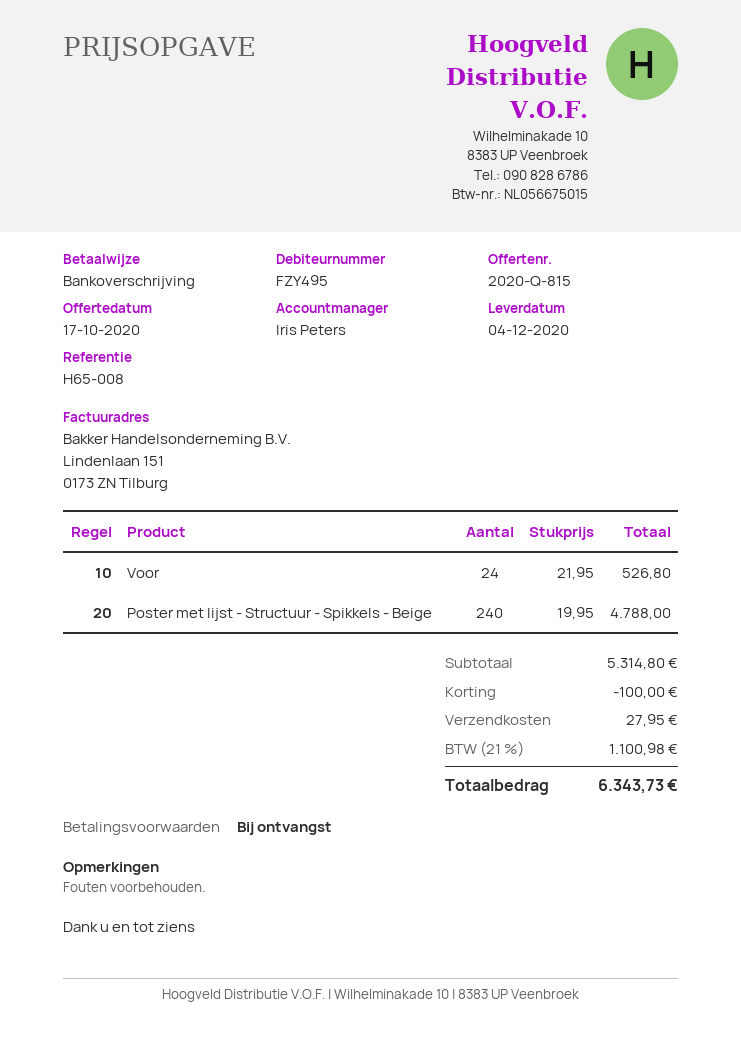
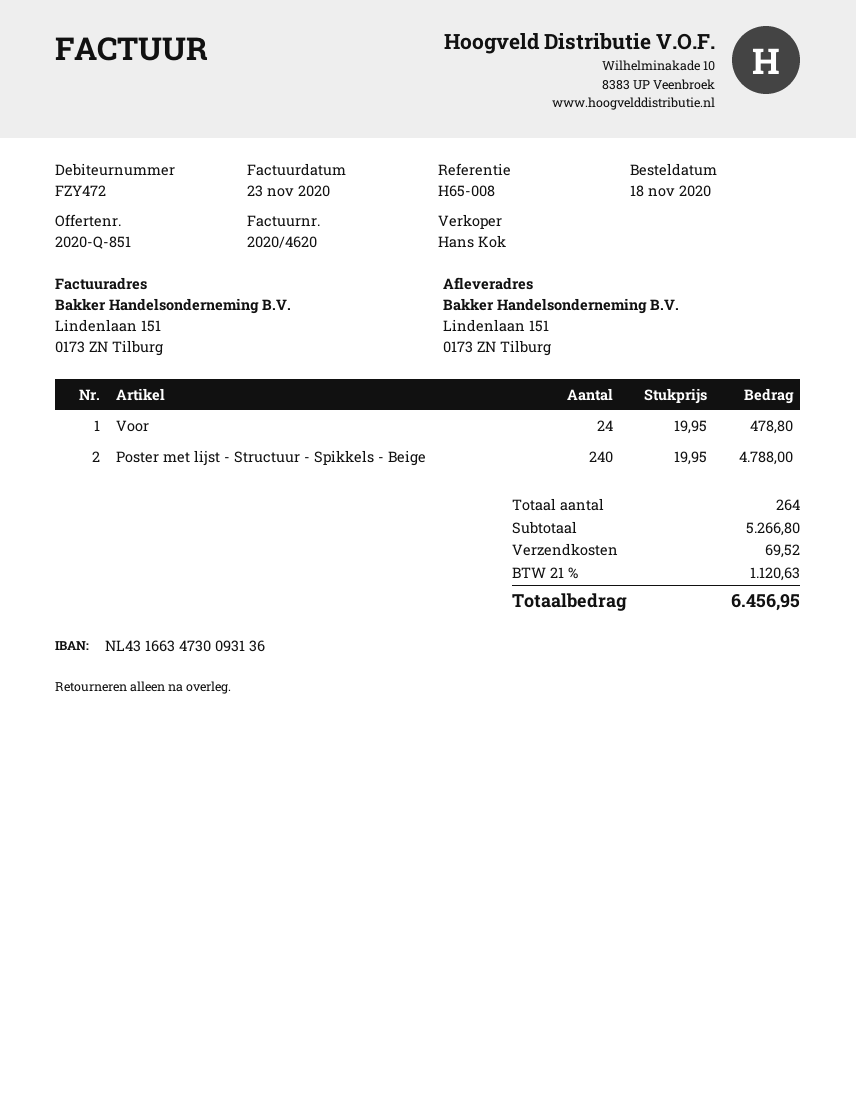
quote number: 2020-Q-815 -> 2020-Q-851
customer number: FZY495 -> FZY472
sales rep: Iris Peters -> Hans Kok
Voor: 24 x 21.95 = 526.80 -> 24 x 19.95 = 478.80
subtotal: 5314.80 -> 5266.80
discount: 100.00 -> none
shipping: 27.95 -> 69.52
tax: 21% = 1100.98 -> 21% = 1120.63
total: 6343.73 -> 6456.95

